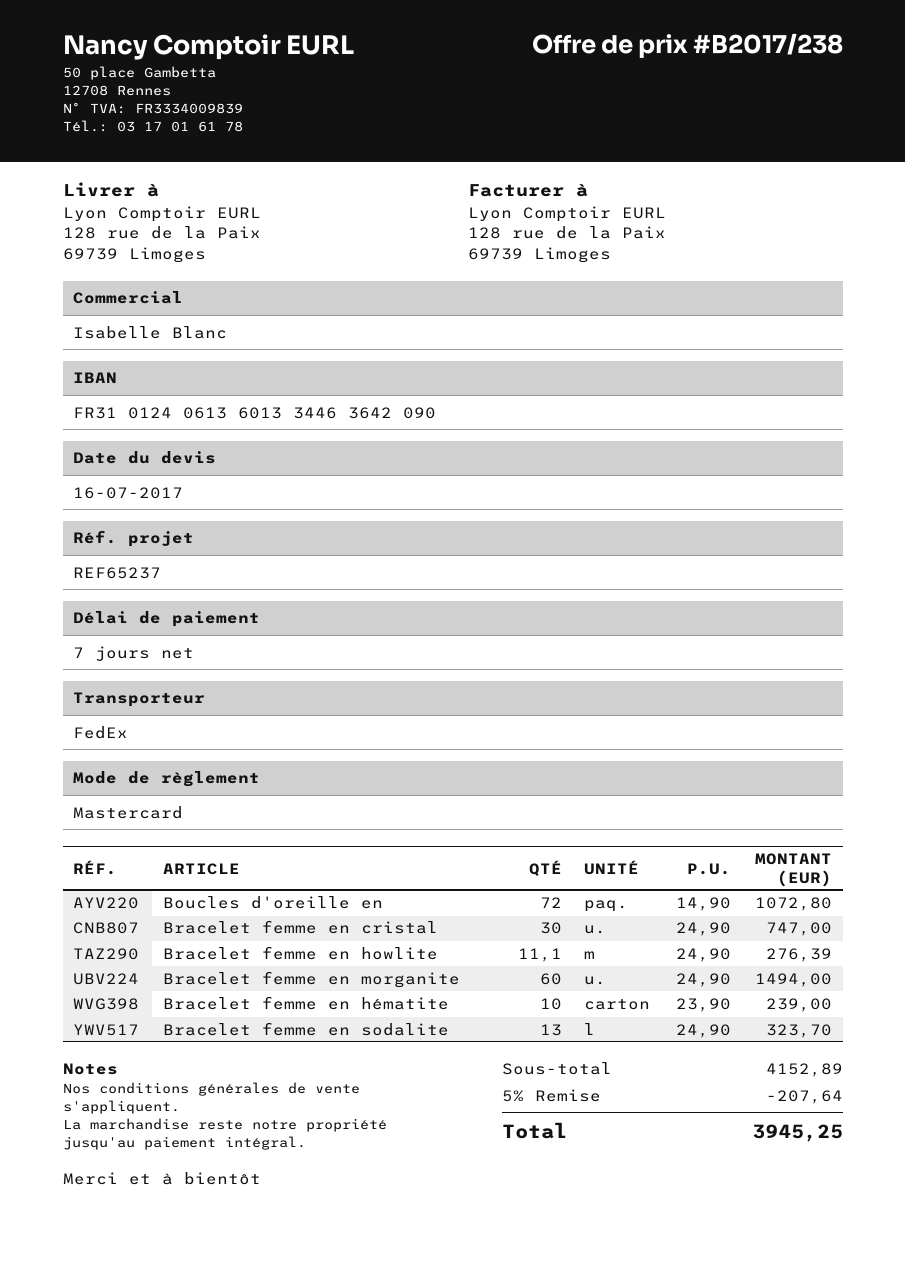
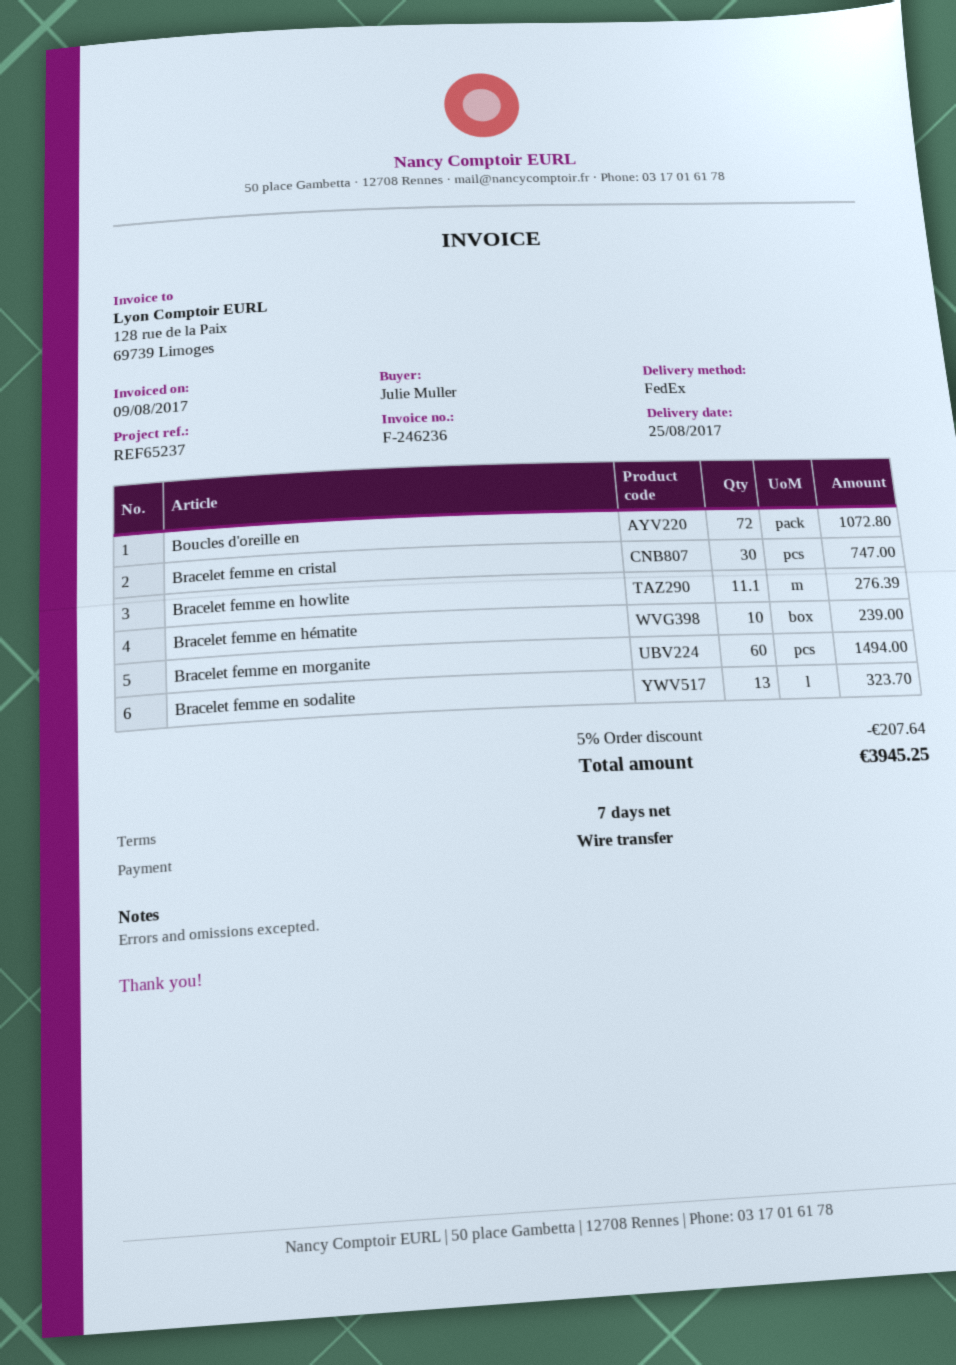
payment method: Mastercard -> bank transfer

